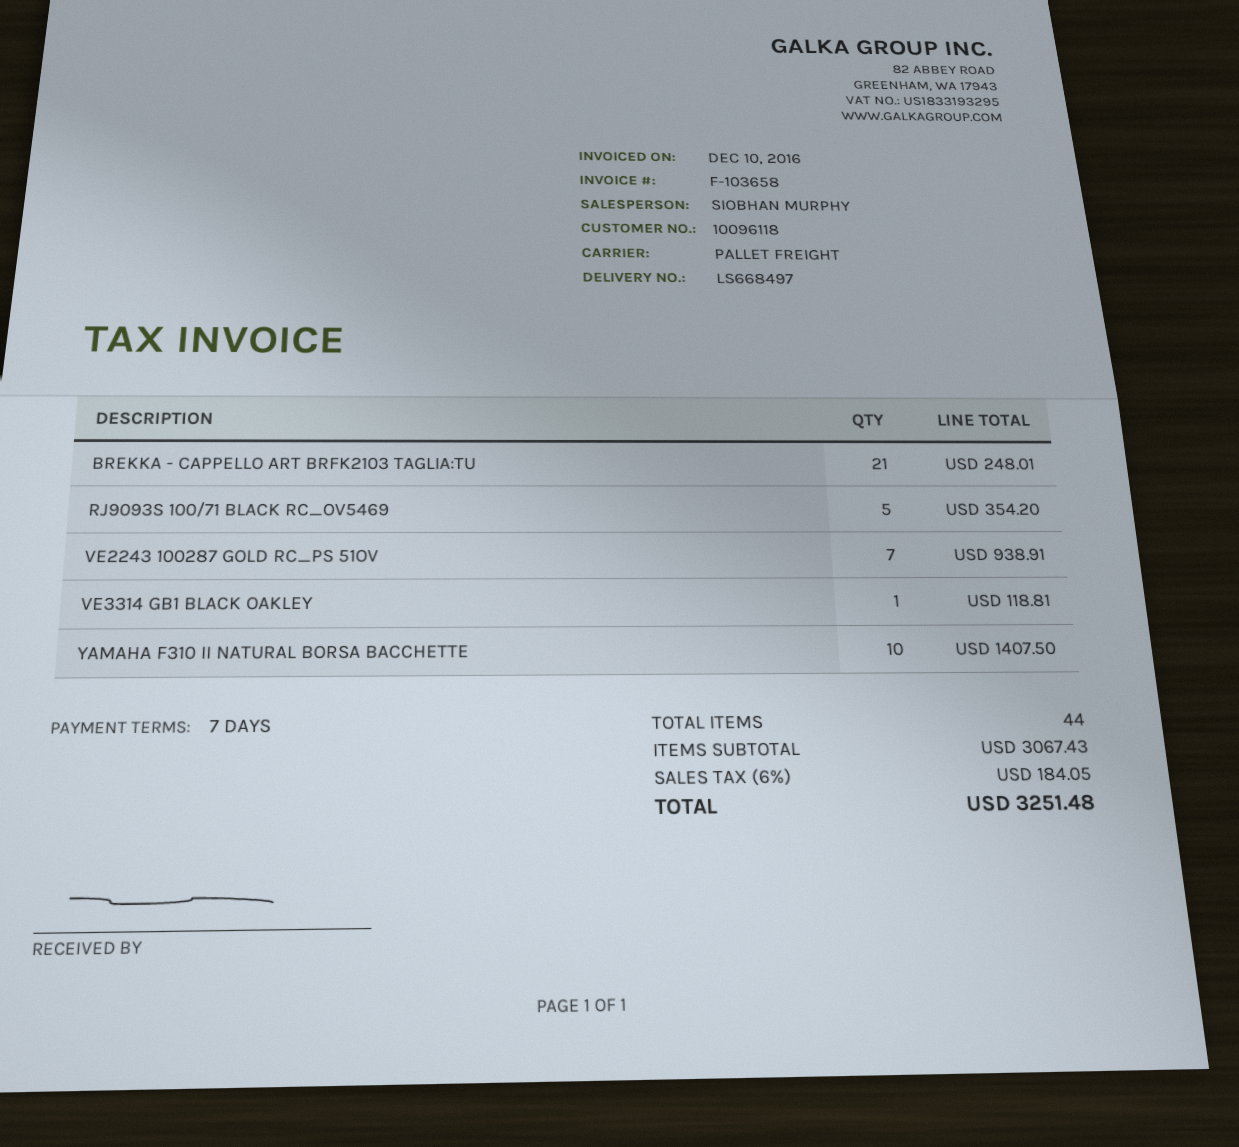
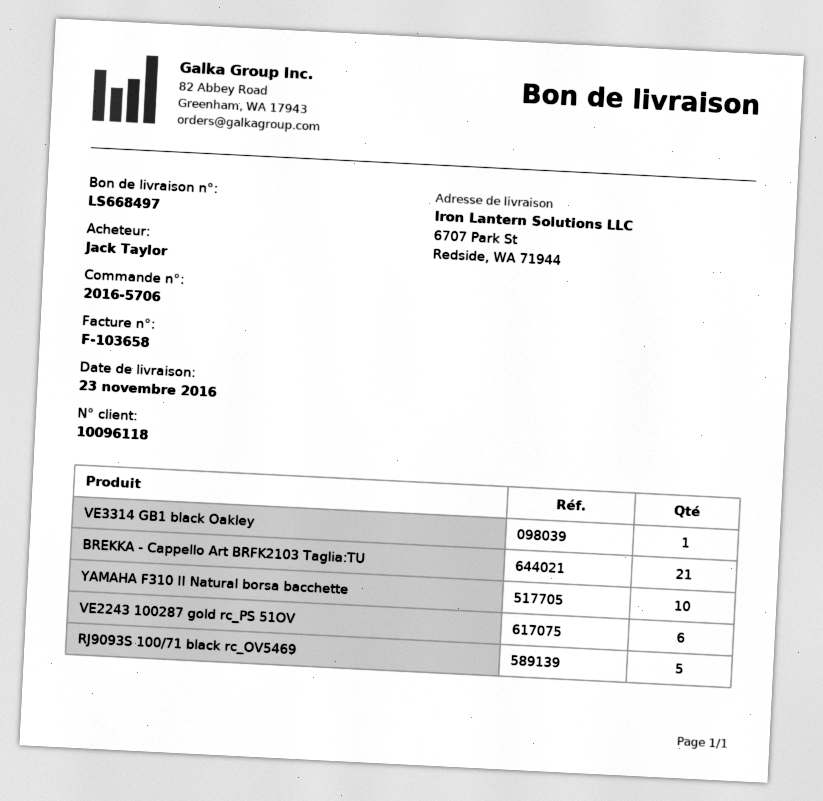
VE2243 100287 GOLD RC_PS 51OV: 7 -> 6

